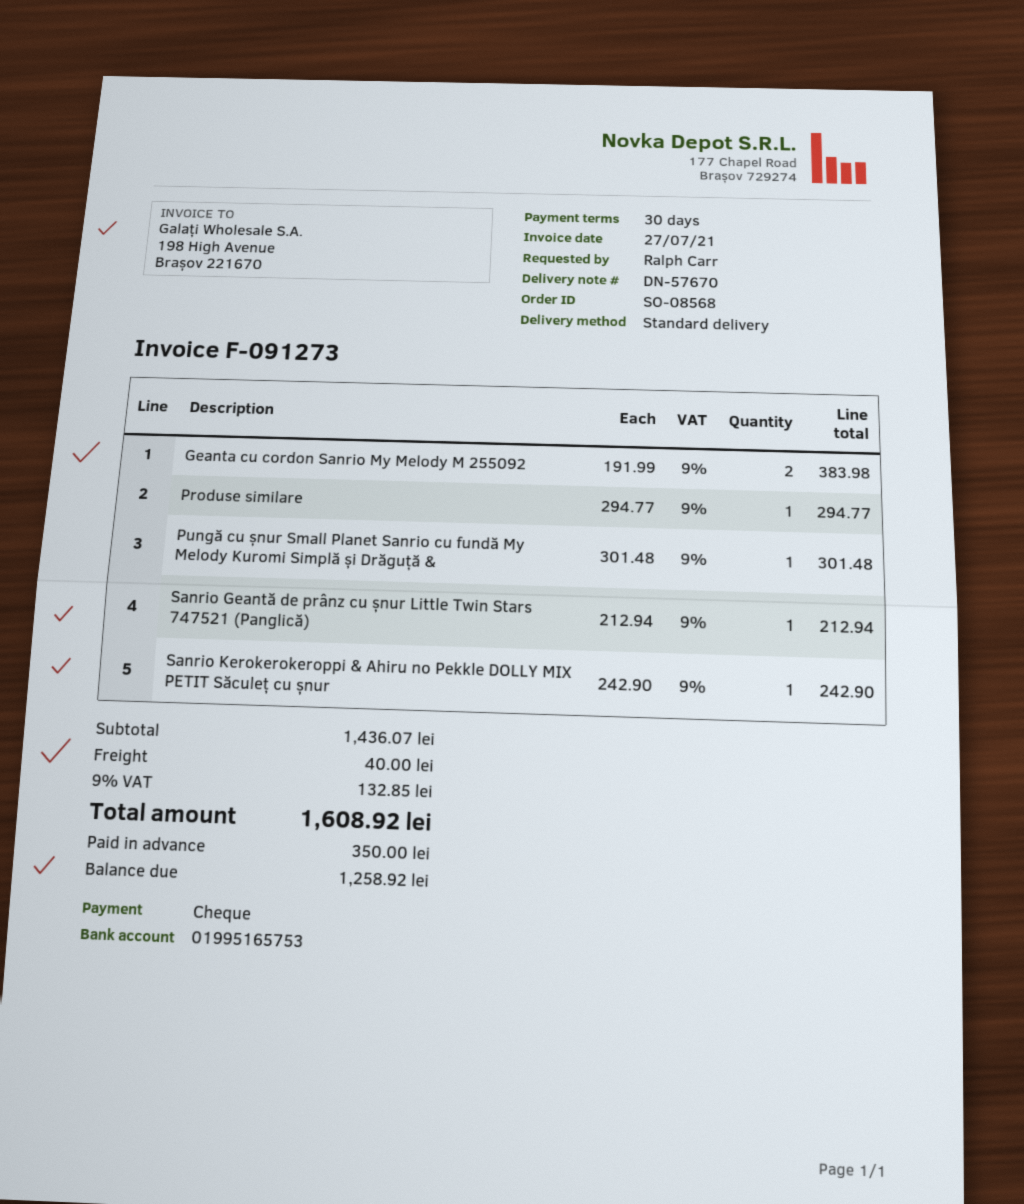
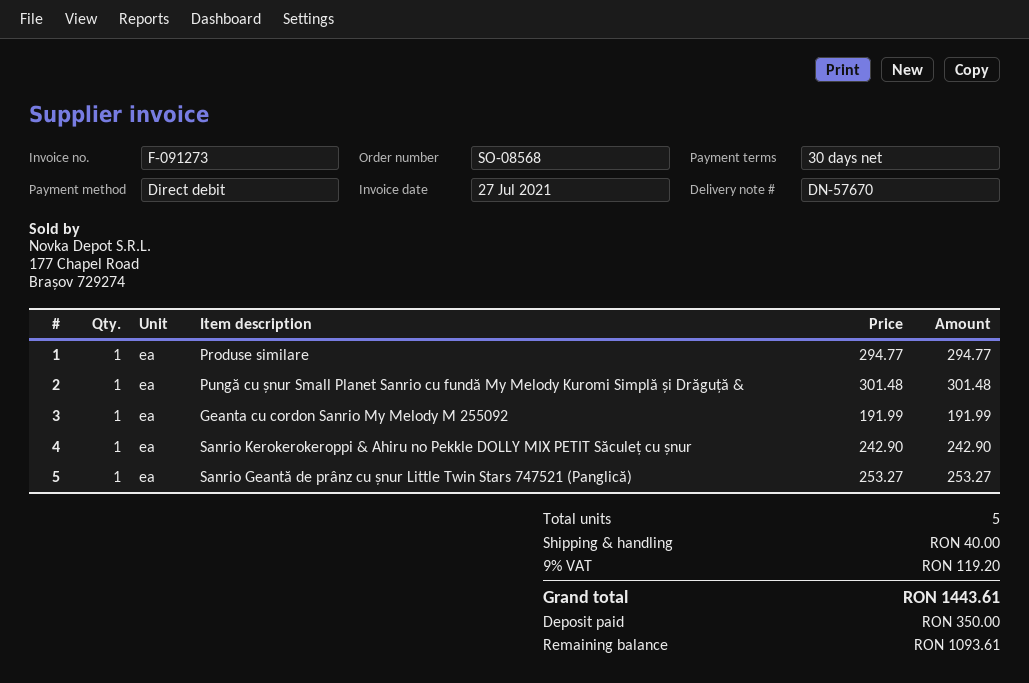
payment method: cheque -> direct debit
Geanta cu cordon Sanrio My Melody M 255092: 2 x 191.99 = 383.98 -> 1 x 191.99 = 191.99
Sanrio Geantă de prânz cu șnur Little Twin Stars 747521 (Panglică): 1 x 212.94 = 212.94 -> 1 x 253.27 = 253.27
tax: 9% = 132.85 -> 9% = 119.20
total: 1608.92 -> 1443.61
balance: 1258.92 -> 1093.61

